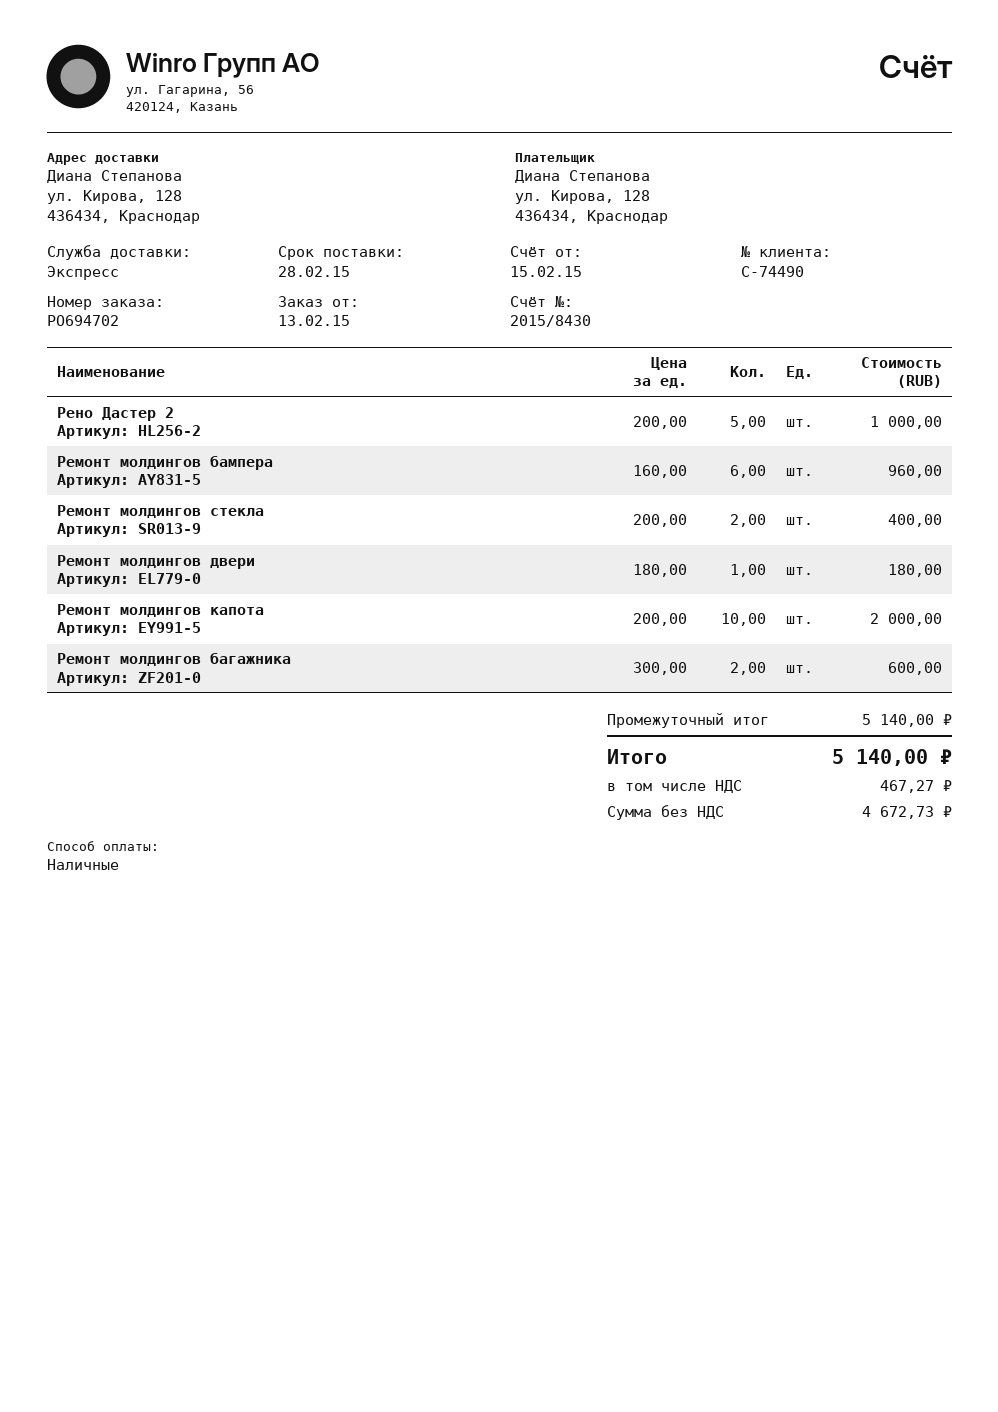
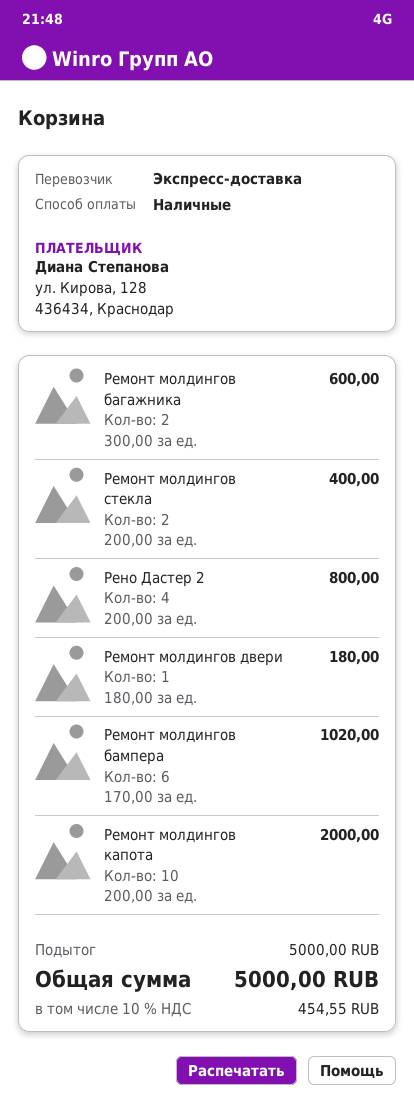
Рено Дастер 2: 5 x 200.00 = 1000.00 -> 4 x 200.00 = 800.00
Ремонт молдингов бампера: 6 x 160.00 = 960.00 -> 6 x 170.00 = 1020.00
subtotal: 5140.00 -> 5000.00
tax: 467.27 -> 454.55
total: 5140.00 -> 5000.00

